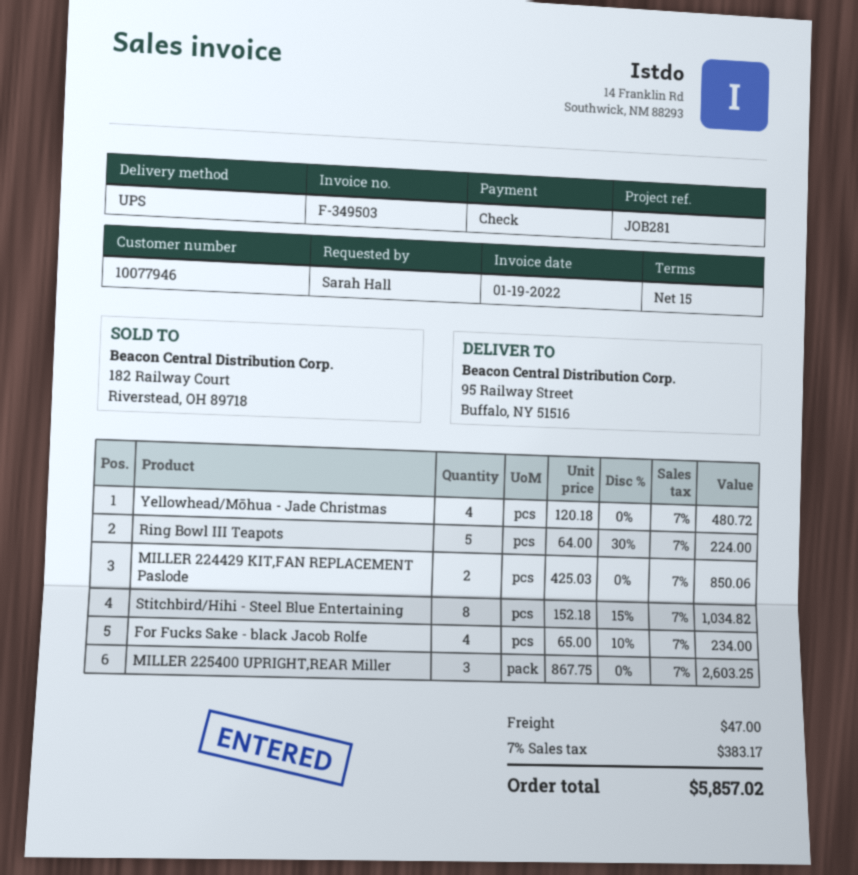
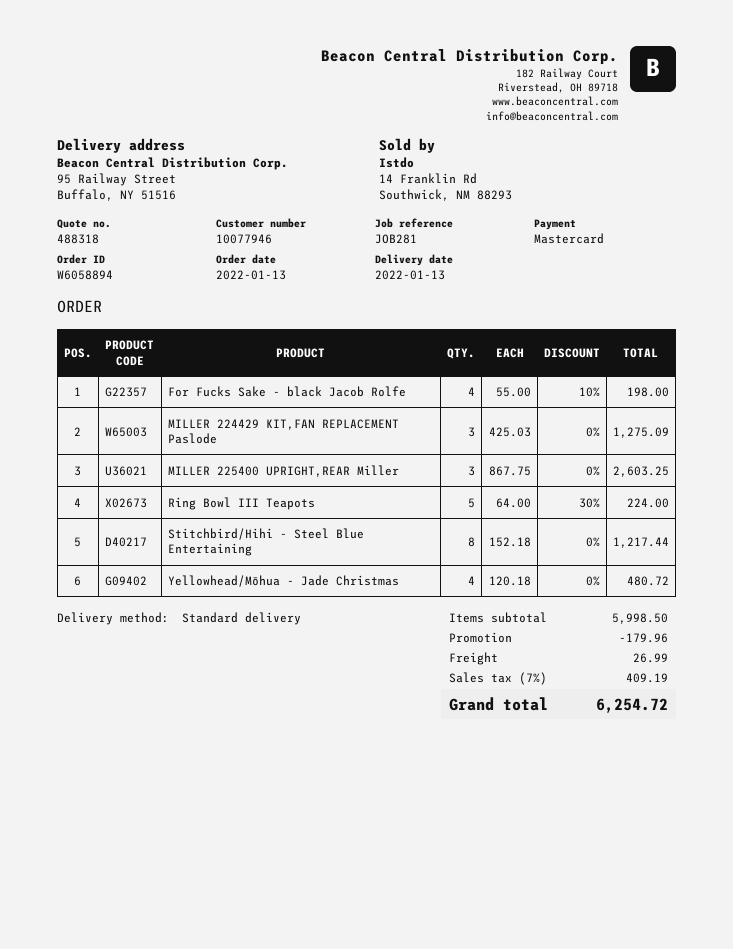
payment method: cheque -> Mastercard
shipping method: UPS -> standard
MILLER 224429 KIT,FAN REPLACEMENT Paslode: 2 x 425.03 = 850.06 -> 3 x 425.03 = 1275.09
Stitchbird/Hihi - Steel Blue Entertaining: 8 x 152.18 - 15% = 1034.82 -> 8 x 152.18 = 1217.44
For Fucks Sake - black Jacob Rolfe: 4 x 65.00 - 10% = 234.00 -> 4 x 55.00 - 10% = 198.00
discount: none -> 179.96
shipping: 47.00 -> 26.99
tax: 7% = 383.17 -> 7% = 409.19
total: 5857.02 -> 6254.72

